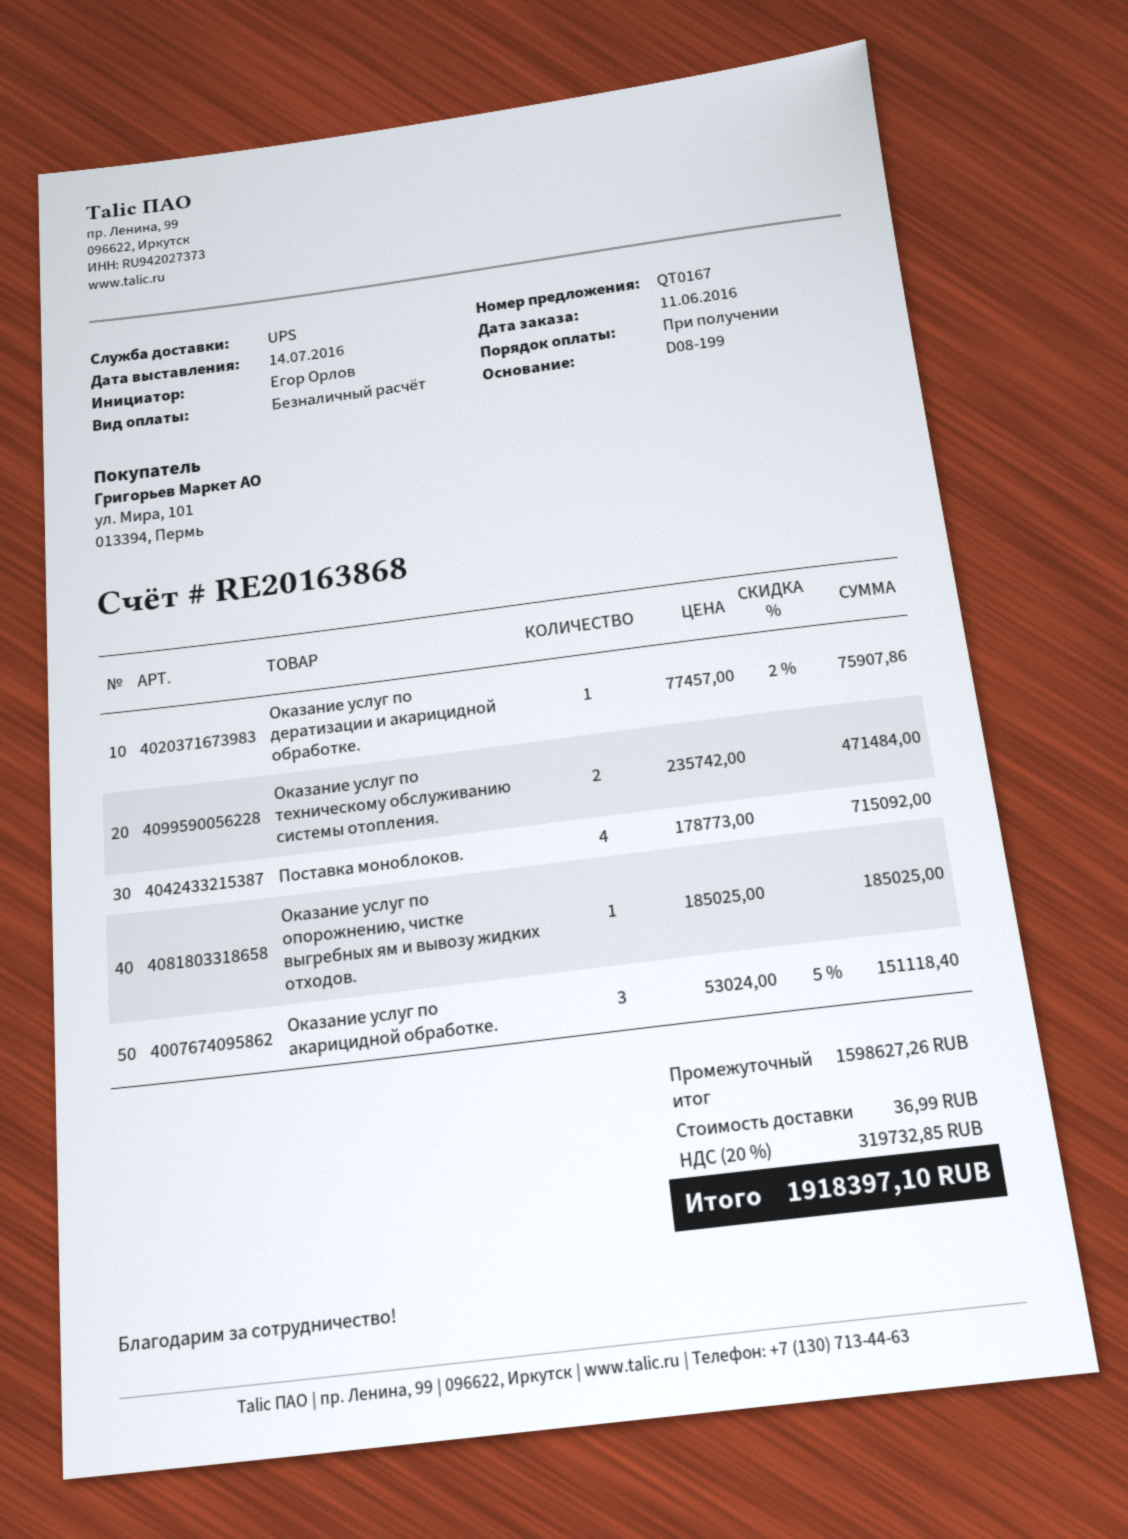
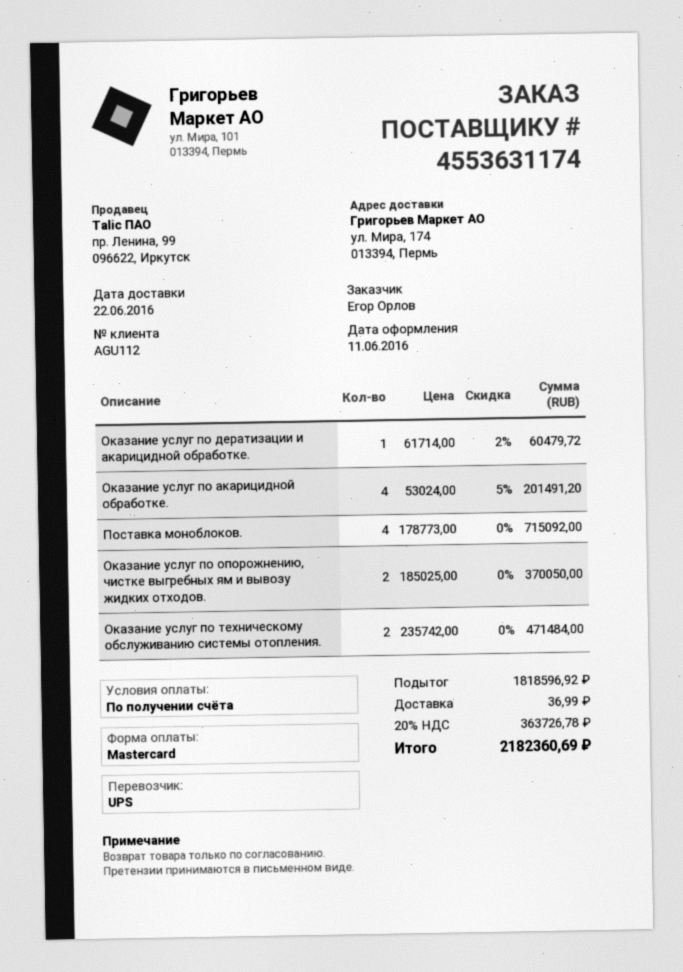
payment method: bank transfer -> Mastercard
Оказание услуг по дератизации и акарицидной обработке.: 1 x 77457.00 - 2% = 75907.86 -> 1 x 61714.00 - 2% = 60479.72
Оказание услуг по опорожнению, чистке выгребных ям и вывозу жидких отходов.: 1 x 185025.00 = 185025.00 -> 2 x 185025.00 = 370050.00
Оказание услуг по акарицидной обработке.: 3 x 53024.00 - 5% = 151118.40 -> 4 x 53024.00 - 5% = 201491.20
subtotal: 1598627.26 -> 1818596.92
tax: 20% = 319732.85 -> 20% = 363726.78
total: 1918397.10 -> 2182360.69

